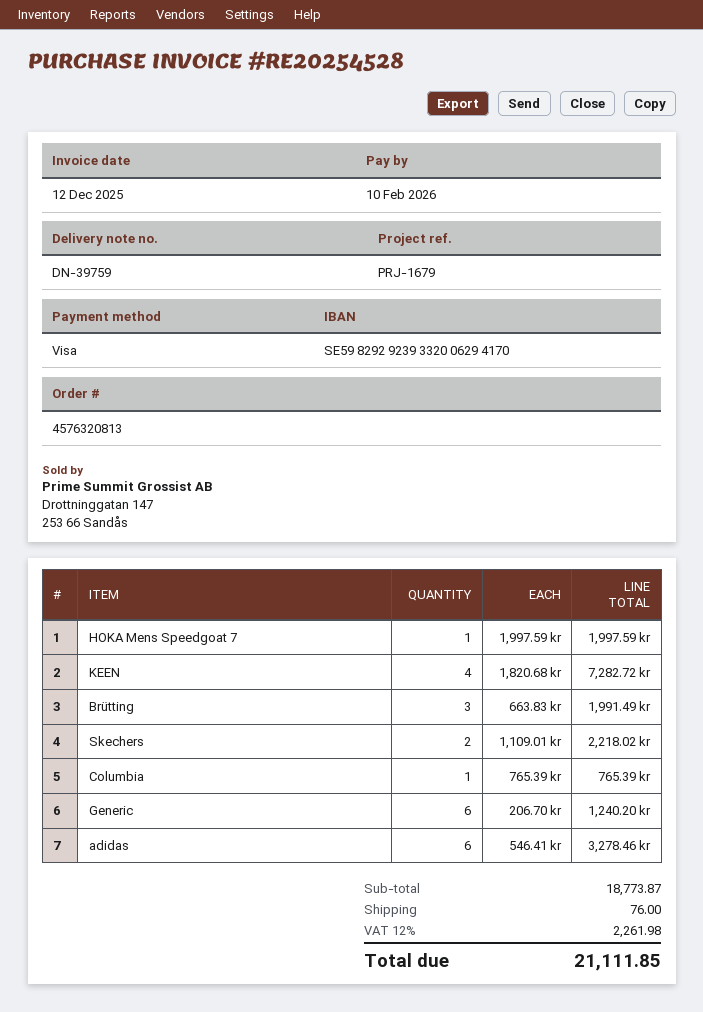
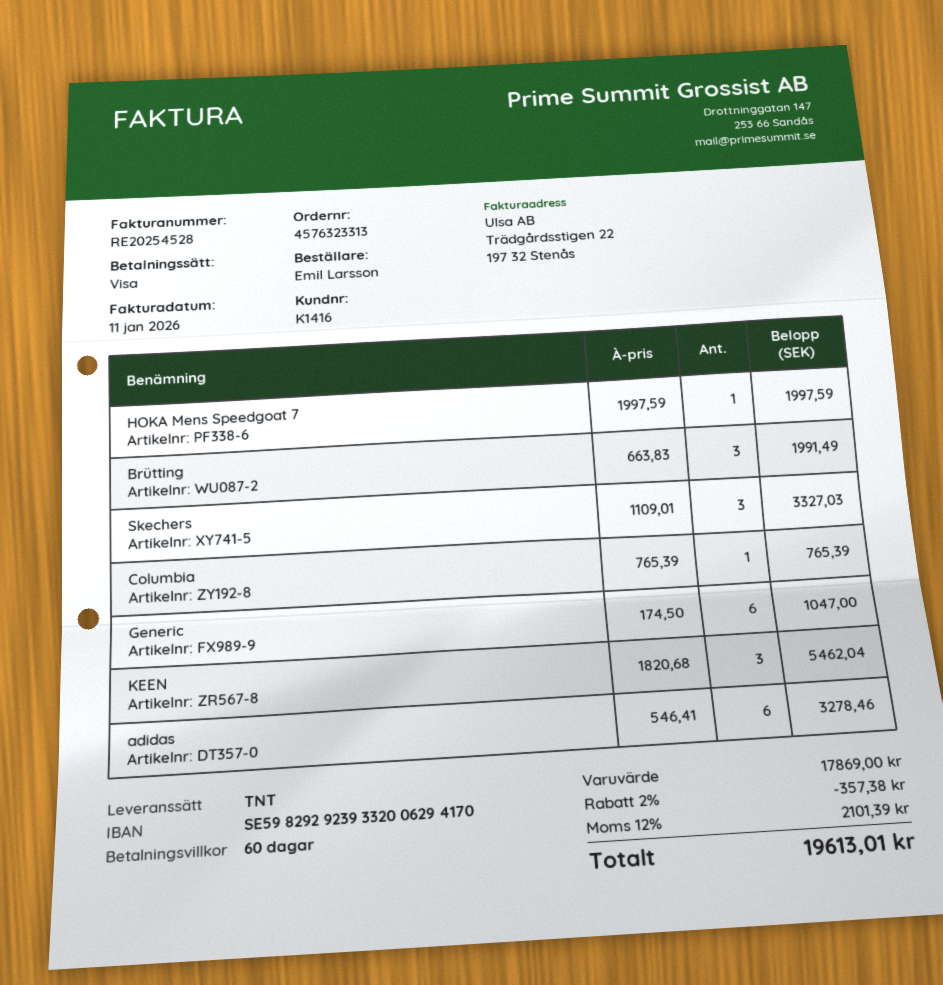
order number: 4576320813 -> 4576323313
invoice date: 2025-12-12 -> 2026-01-11
KEEN: 4 x 1820.68 = 7282.72 -> 3 x 1820.68 = 5462.04
Skechers: 2 x 1109.01 = 2218.02 -> 3 x 1109.01 = 3327.03
Generic: 6 x 206.70 = 1240.20 -> 6 x 174.50 = 1047.00
subtotal: 18773.87 -> 17869.00
discount: none -> 2% = 357.38
shipping: 76.00 -> none
tax: 12% = 2261.98 -> 12% = 2101.39
total: 21111.85 -> 19613.01

